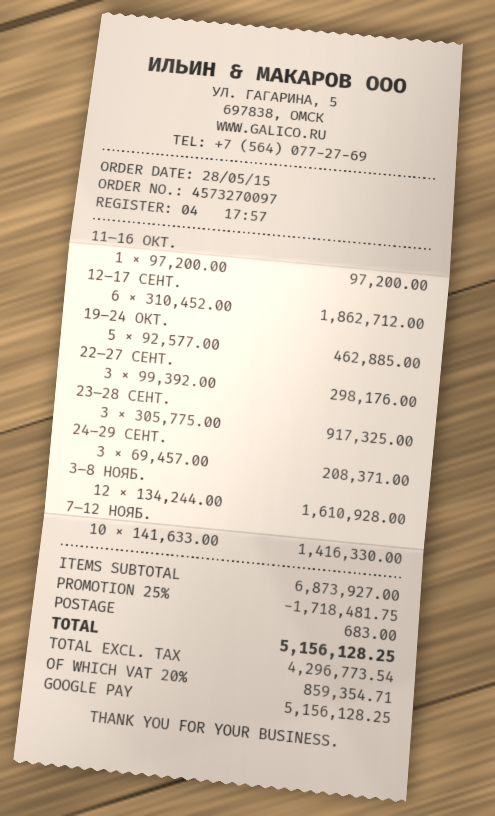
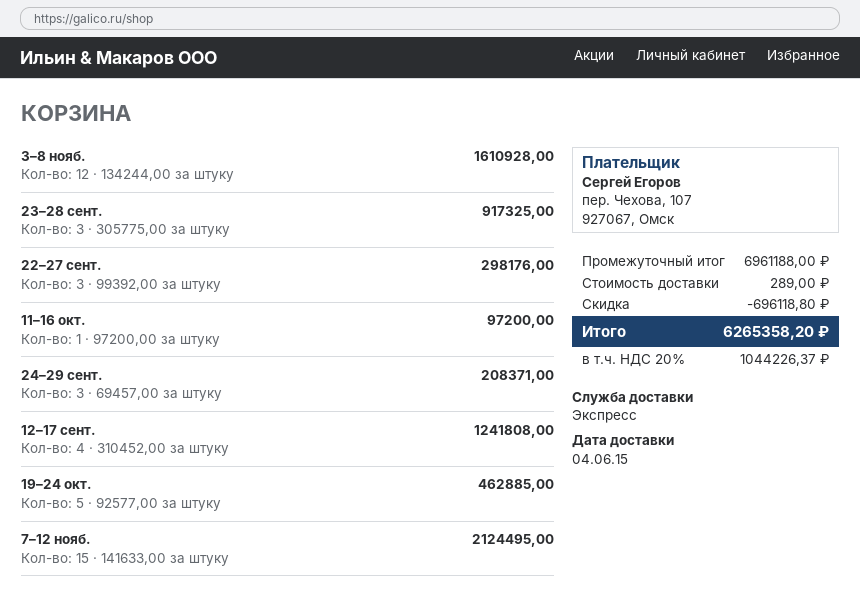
12–17 СЕНТ.: 6 x 310452.00 = 1862712.00 -> 4 x 310452.00 = 1241808.00
7–12 НОЯБ.: 10 x 141633.00 = 1416330.00 -> 15 x 141633.00 = 2124495.00
subtotal: 6873927.00 -> 6961188.00
discount: 1718481.75 -> 696118.80
shipping: 683.00 -> 289.00
tax: 20% = 859354.71 -> 20% = 1044226.37
total: 5156128.25 -> 6265358.20

